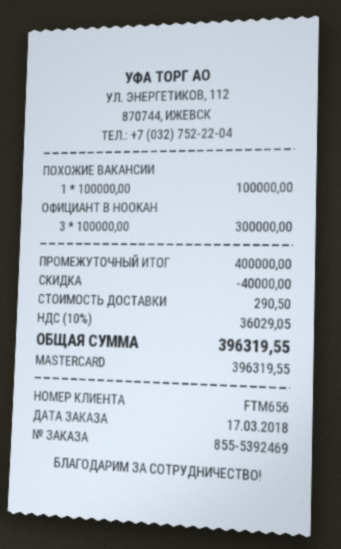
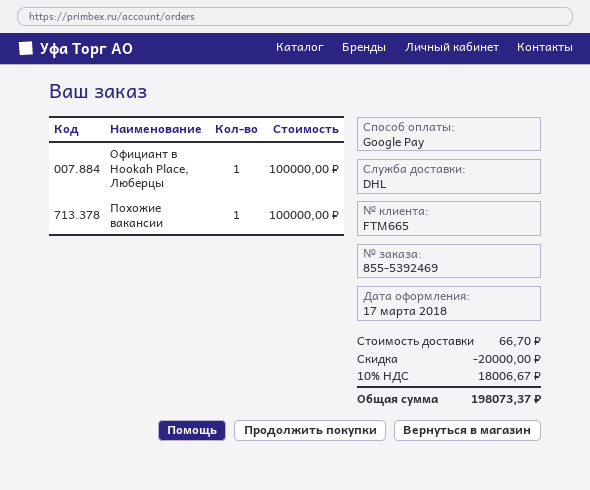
customer number: FTM656 -> FTM665
payment method: Mastercard -> Google Pay
ОФИЦИАНТ В HOOKAH: 3 for 300000.00 -> 1 for 100000.00
discount: 40000.00 -> 20000.00
shipping: 290.50 -> 66.70
tax: 10% = 36029.05 -> 10% = 18006.67
total: 396319.55 -> 198073.37

